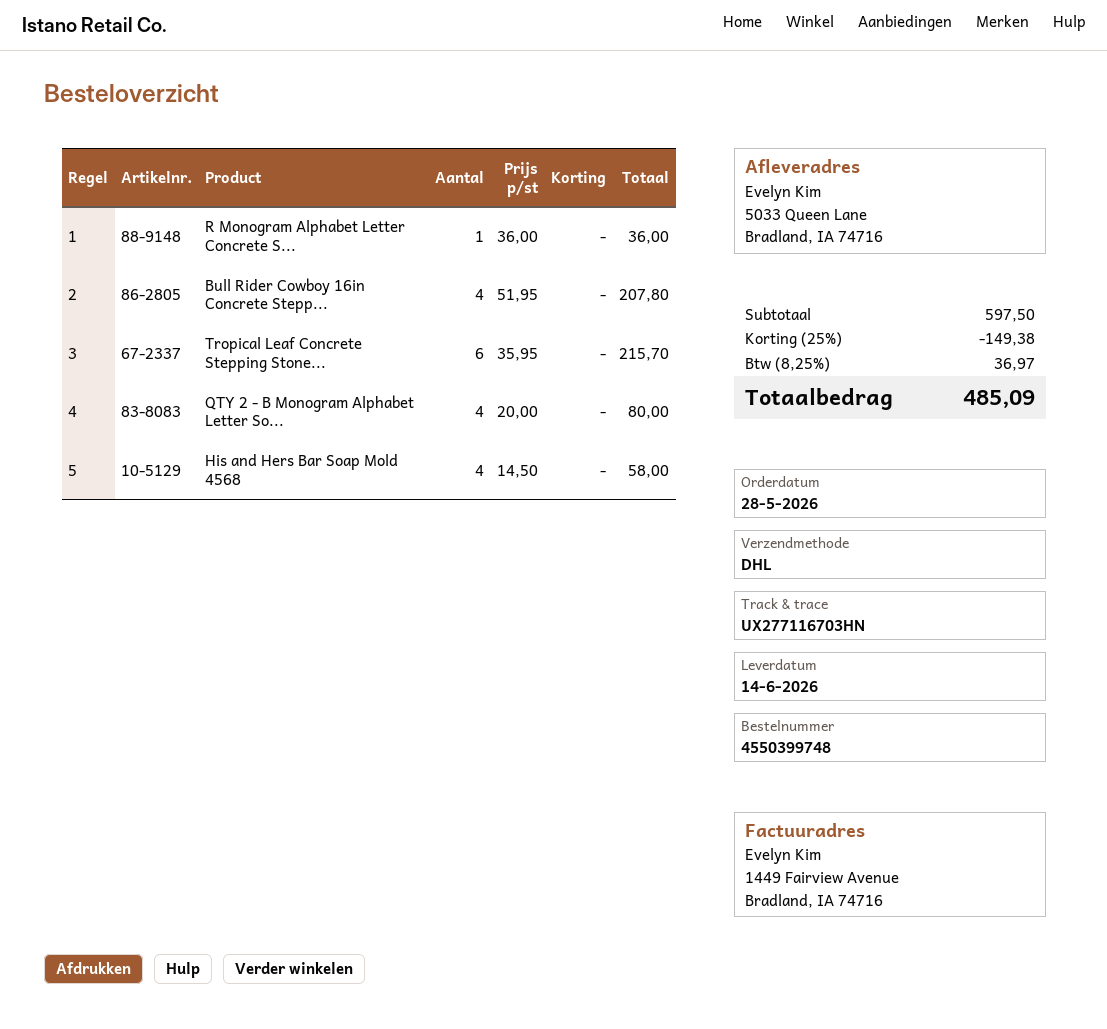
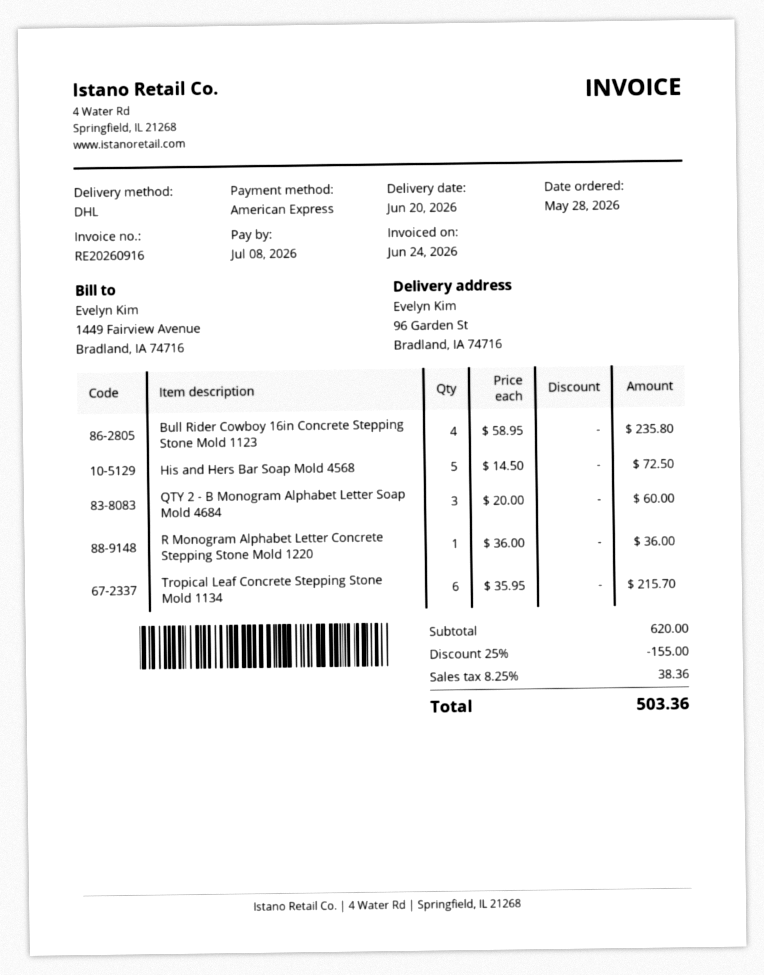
delivery date: 2026-06-14 -> 2026-06-20
ship to: 5033 Queen Lane, Bradland, IA 74716 -> 96 Garden St, Bradland, IA 74716
Bull Rider Cowboy 16in Concrete Stepp...: 4 x 51.95 = 207.80 -> 4 x 58.95 = 235.80
QTY 2 - B Monogram Alphabet Letter So...: 4 x 20.00 = 80.00 -> 3 x 20.00 = 60.00
His and Hers Bar Soap Mold 4568: 4 x 14.50 = 58.00 -> 5 x 14.50 = 72.50
subtotal: 597.50 -> 620.00
discount: 25% = 149.38 -> 25% = 155.00
tax: 8.25% = 36.97 -> 8.25% = 38.36
total: 485.09 -> 503.36

